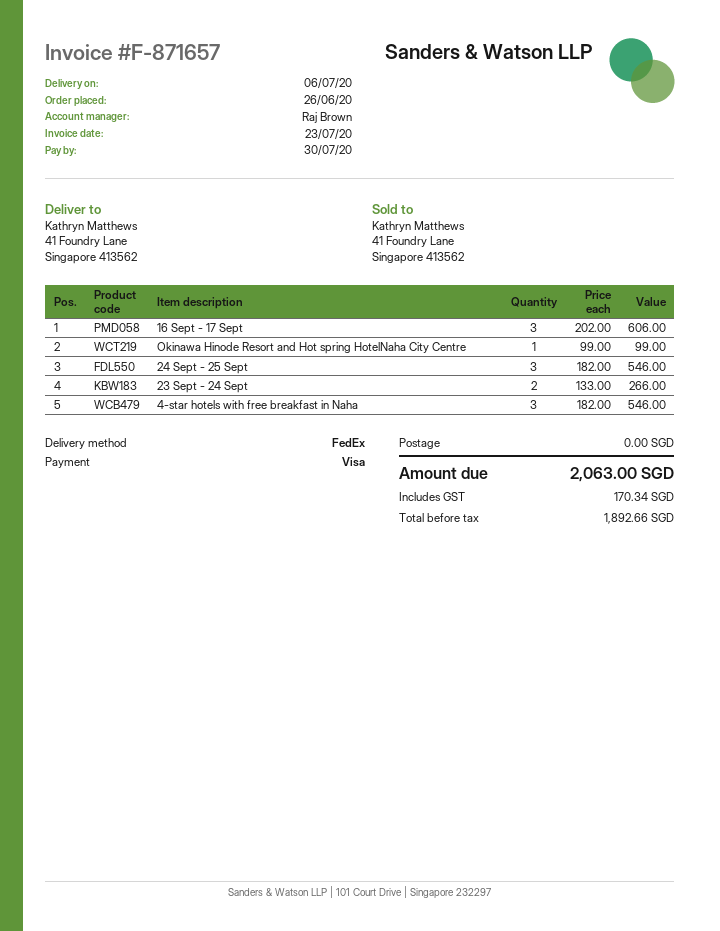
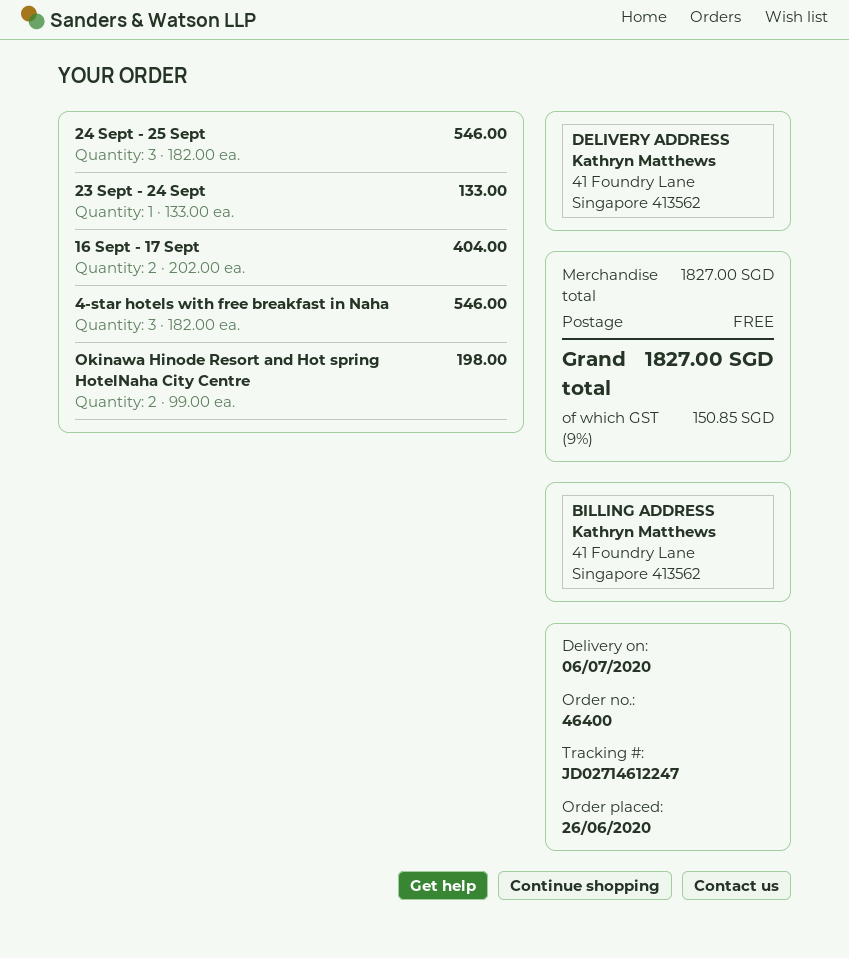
16 Sept - 17 Sept: 3 x 202.00 = 606.00 -> 2 x 202.00 = 404.00
Okinawa Hinode Resort and Hot spring HotelNaha City Centre: 1 x 99.00 = 99.00 -> 2 x 99.00 = 198.00
23 Sept - 24 Sept: 2 x 133.00 = 266.00 -> 1 x 133.00 = 133.00
tax: 170.34 -> 150.85
total: 2063.00 -> 1827.00

